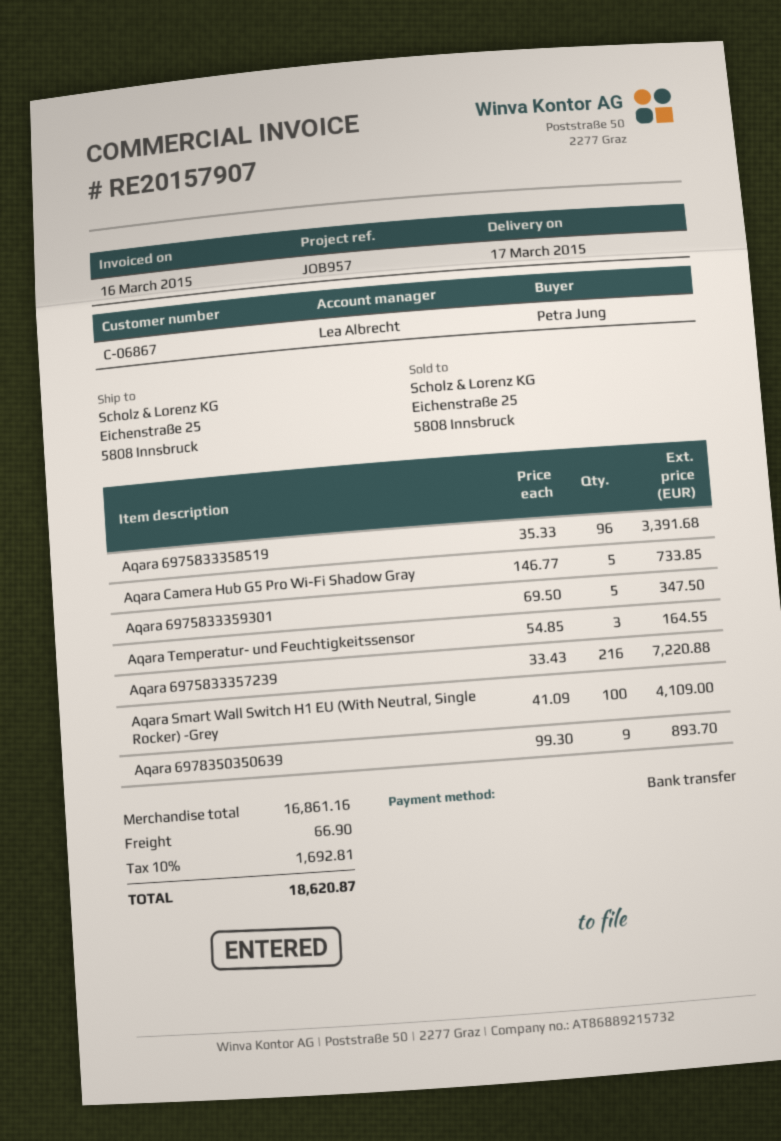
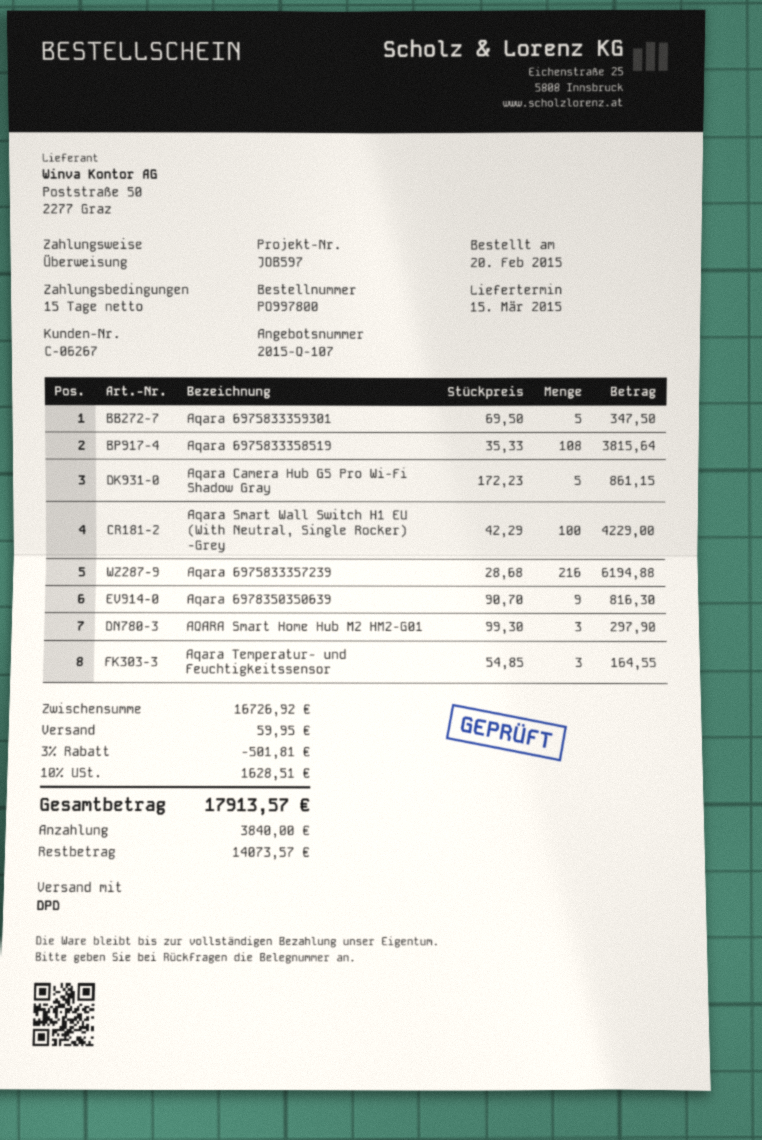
delivery date: 2015-03-17 -> 2015-03-15
customer number: C-06867 -> C-06267
reference: JOB957 -> JOB597
Aqara 6975833358519: 96 x 35.33 = 3391.68 -> 108 x 35.33 = 3815.64
Aqara Camera Hub G5 Pro Wi-Fi Shadow Gray: 5 x 146.77 = 733.85 -> 5 x 172.23 = 861.15
Aqara 6975833357239: 216 x 33.43 = 7220.88 -> 216 x 28.68 = 6194.88
Aqara Smart Wall Switch H1 EU (With Neutral, Single Rocker) -Grey: 100 x 41.09 = 4109.00 -> 100 x 42.29 = 4229.00
Aqara 6978350350639: 9 x 99.30 = 893.70 -> 9 x 90.70 = 816.30
AQARA Smart Home Hub M2 HM2-G01: none -> 3 x 99.30 = 297.90
subtotal: 16861.16 -> 16726.92
discount: none -> 3% = 501.81
shipping: 66.90 -> 59.95
tax: 10% = 1692.81 -> 10% = 1628.51
total: 18620.87 -> 17913.57

